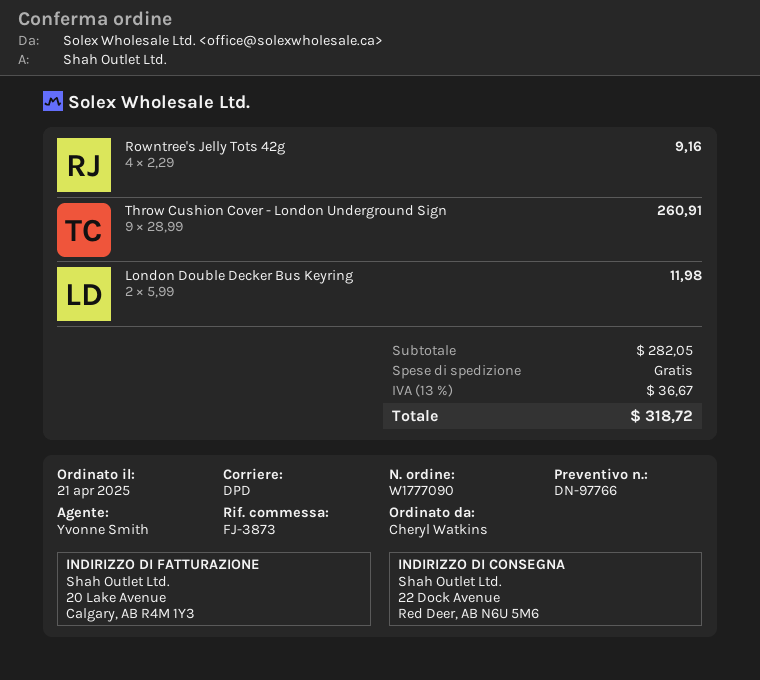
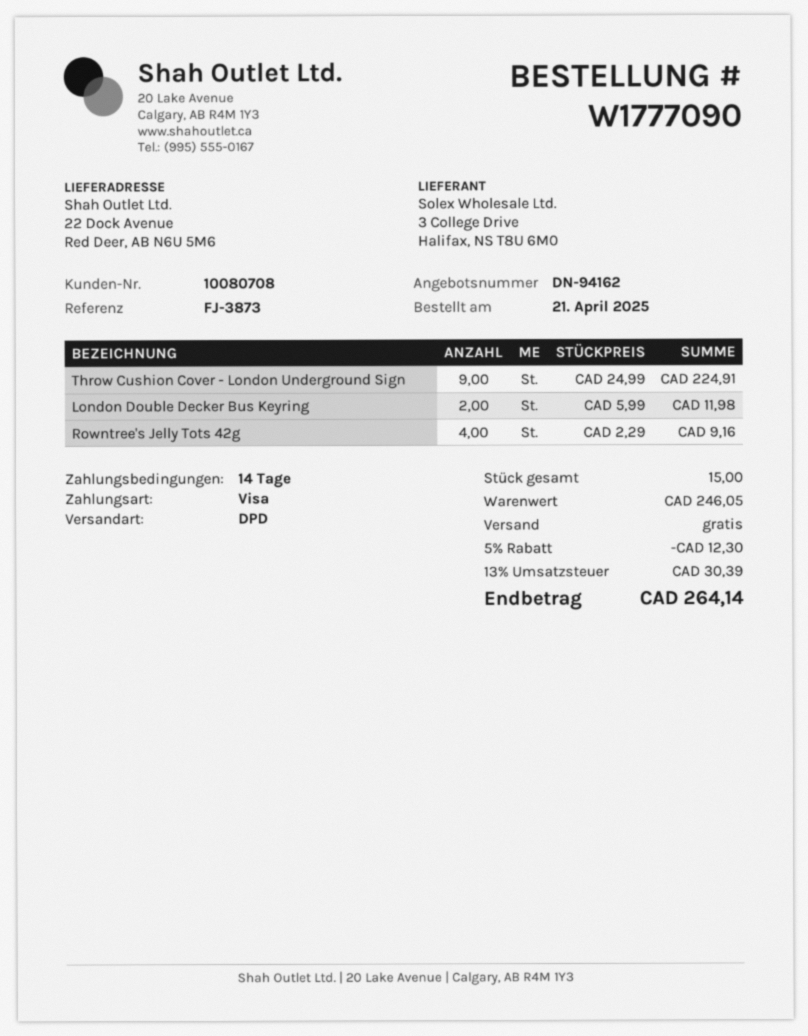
quote number: DN-97766 -> DN-94162
Throw Cushion Cover - London Underground Sign: 9 x 28.99 = 260.91 -> 9 x 24.99 = 224.91
subtotal: 282.05 -> 246.05
discount: none -> 5% = 12.30
tax: 13% = 36.67 -> 13% = 30.39
total: 318.72 -> 264.14

